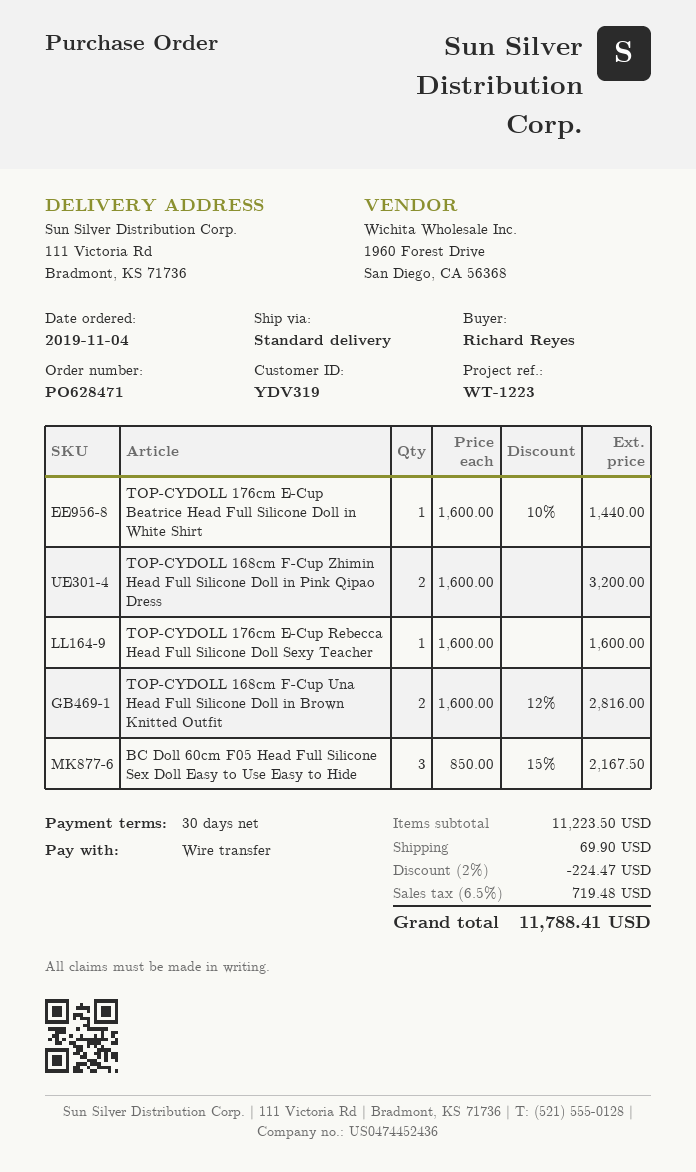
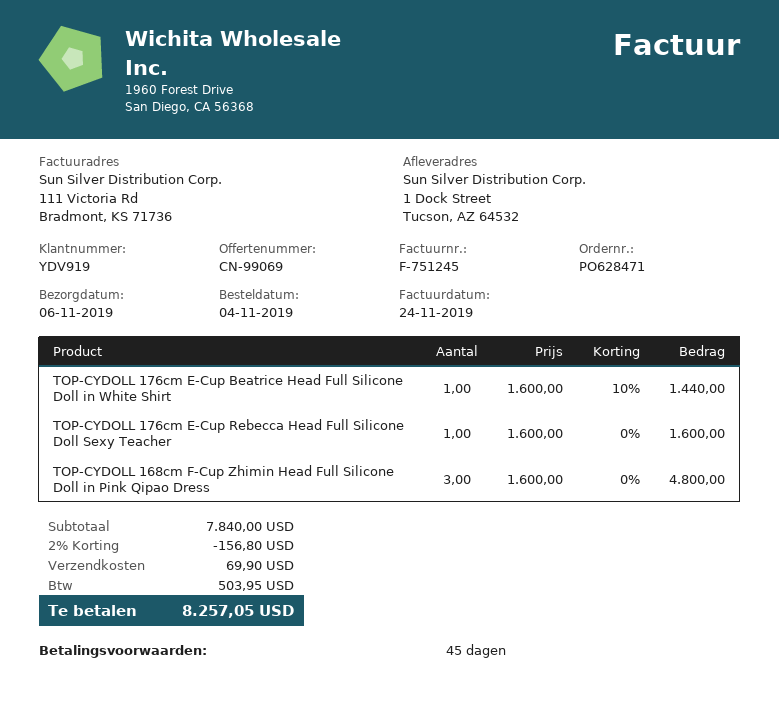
payment terms: 30 days -> 45 days
customer number: YDV319 -> YDV919
ship to: 111 Victoria Rd, Bradmont, KS 71736 -> 1 Dock Street, Tucson, AZ 64532
TOP-CYDOLL 168cm F-Cup Zhimin Head Full Silicone Doll in Pink Qipao Dress: 2 x 1600.00 = 3200.00 -> 3 x 1600.00 = 4800.00
TOP-CYDOLL 168cm F-Cup Una Head Full Silicone Doll in Brown Knitted Outfit: 2 x 1600.00 - 12% = 2816.00 -> none
BC Doll 60cm F05 Head Full Silicone Sex Doll Easy to Use Easy to Hide: 3 x 850.00 - 15% = 2167.50 -> none
subtotal: 11223.50 -> 7840.00
discount: 2% = 224.47 -> 2% = 156.80
tax: 719.48 -> 503.95
total: 11788.41 -> 8257.05

